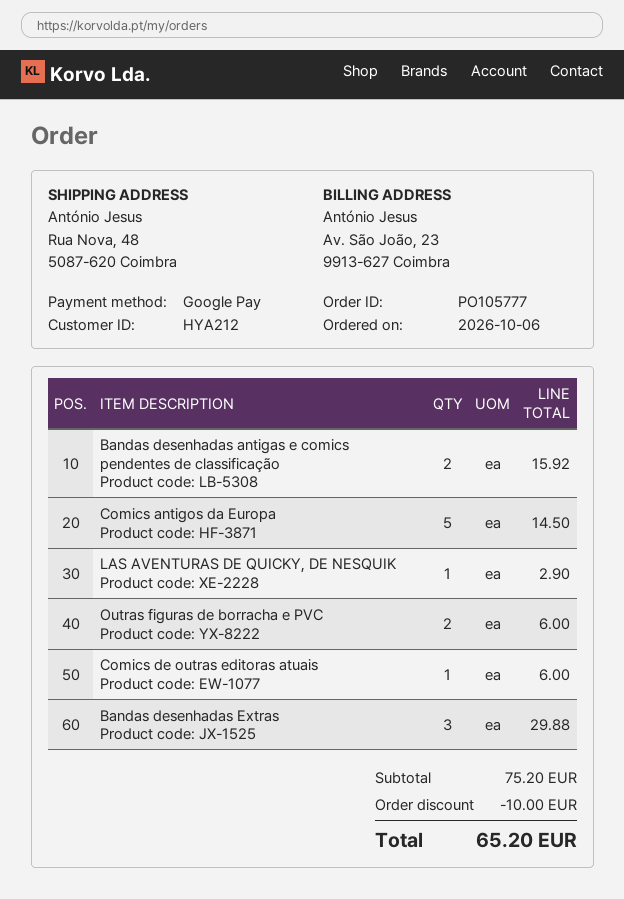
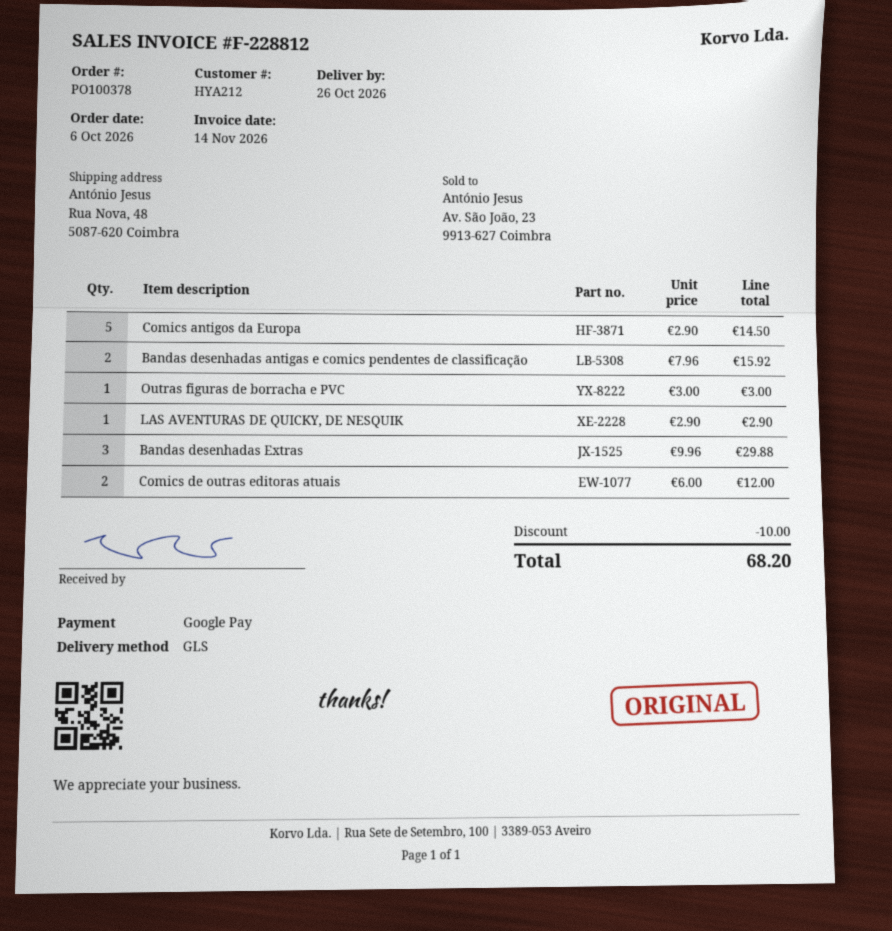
order number: PO105777 -> PO100378
Outras figuras de borracha e PVC: 2 for 6.00 -> 1 for 3.00
Comics de outras editoras atuais: 1 for 6.00 -> 2 for 12.00
total: 65.20 -> 68.20

